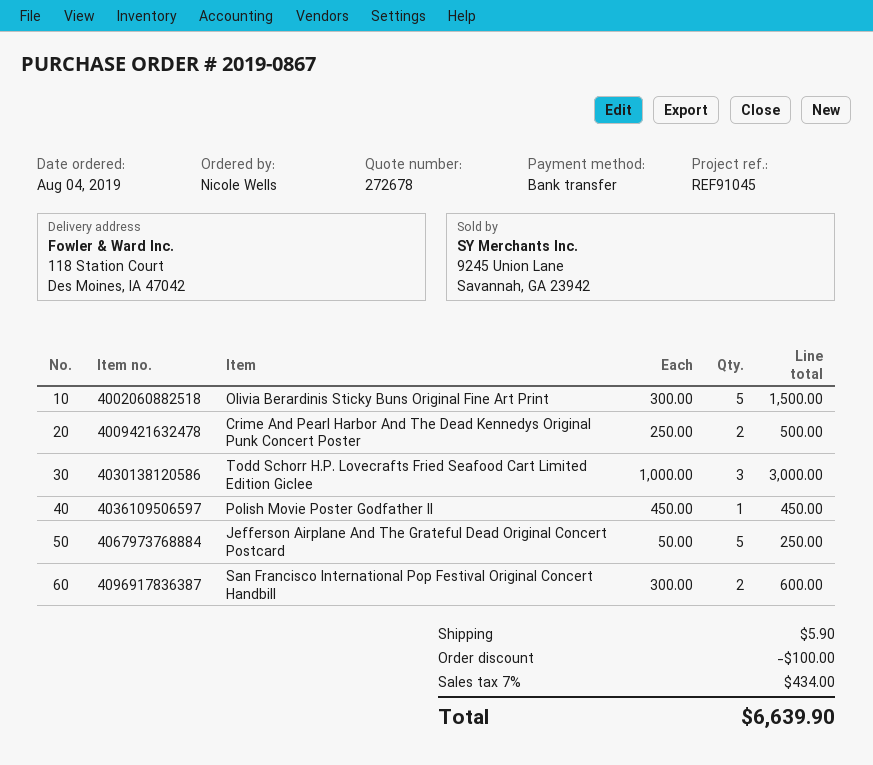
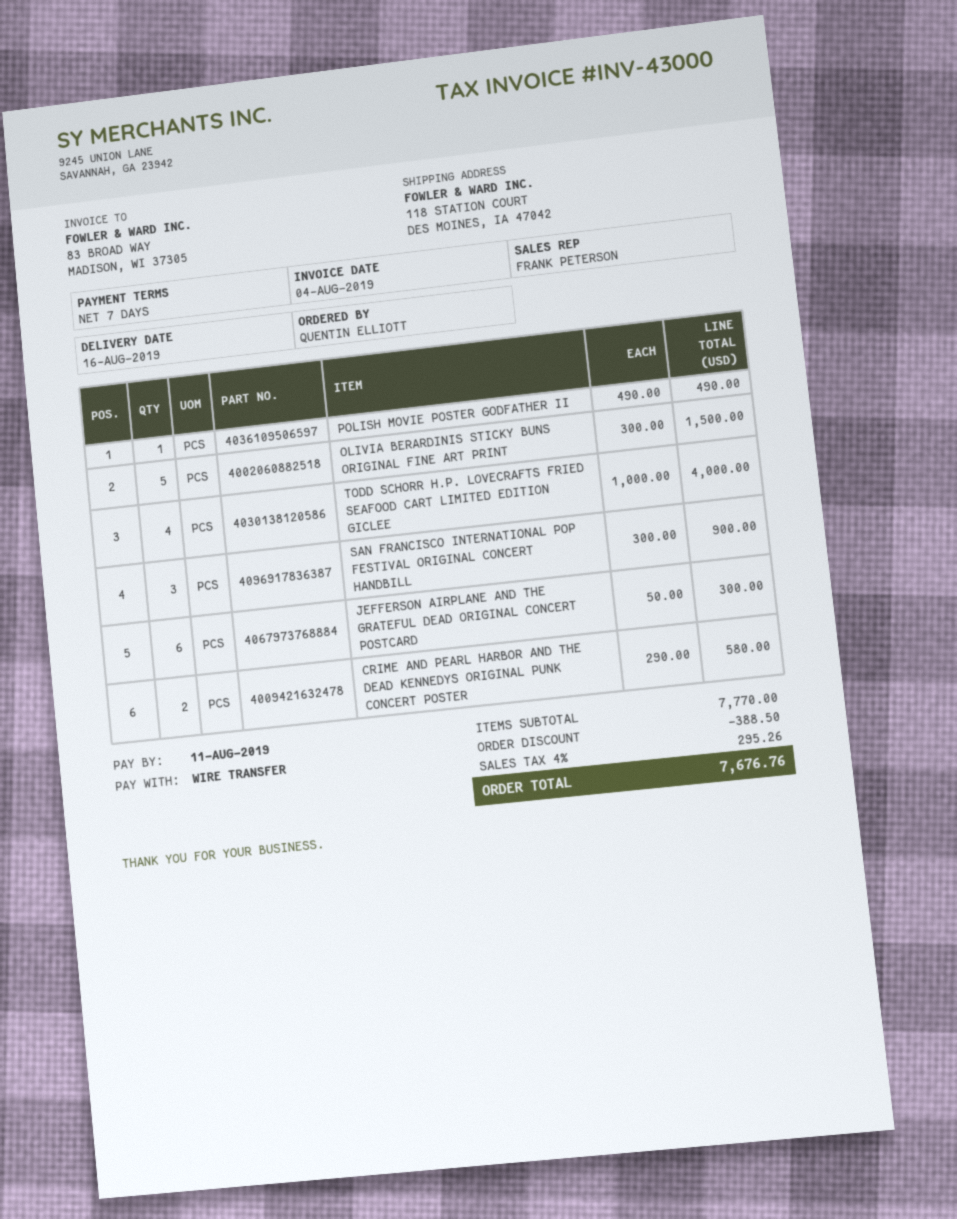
ordered by: Nicole Wells -> QUENTIN ELLIOTT
Crime And Pearl Harbor And The Dead Kennedys Original Punk Concert Poster: 2 x 250.00 = 500.00 -> 2 x 290.00 = 580.00
Todd Schorr H.P. Lovecrafts Fried Seafood Cart Limited Edition Giclee: 3 x 1000.00 = 3000.00 -> 4 x 1000.00 = 4000.00
Polish Movie Poster Godfather II: 1 x 450.00 = 450.00 -> 1 x 490.00 = 490.00
Jefferson Airplane And The Grateful Dead Original Concert Postcard: 5 x 50.00 = 250.00 -> 6 x 50.00 = 300.00
San Francisco International Pop Festival Original Concert Handbill: 2 x 300.00 = 600.00 -> 3 x 300.00 = 900.00
discount: 100.00 -> 388.50
shipping: 5.90 -> none
tax: 7% = 434.00 -> 4% = 295.26
total: 6639.90 -> 7676.76

